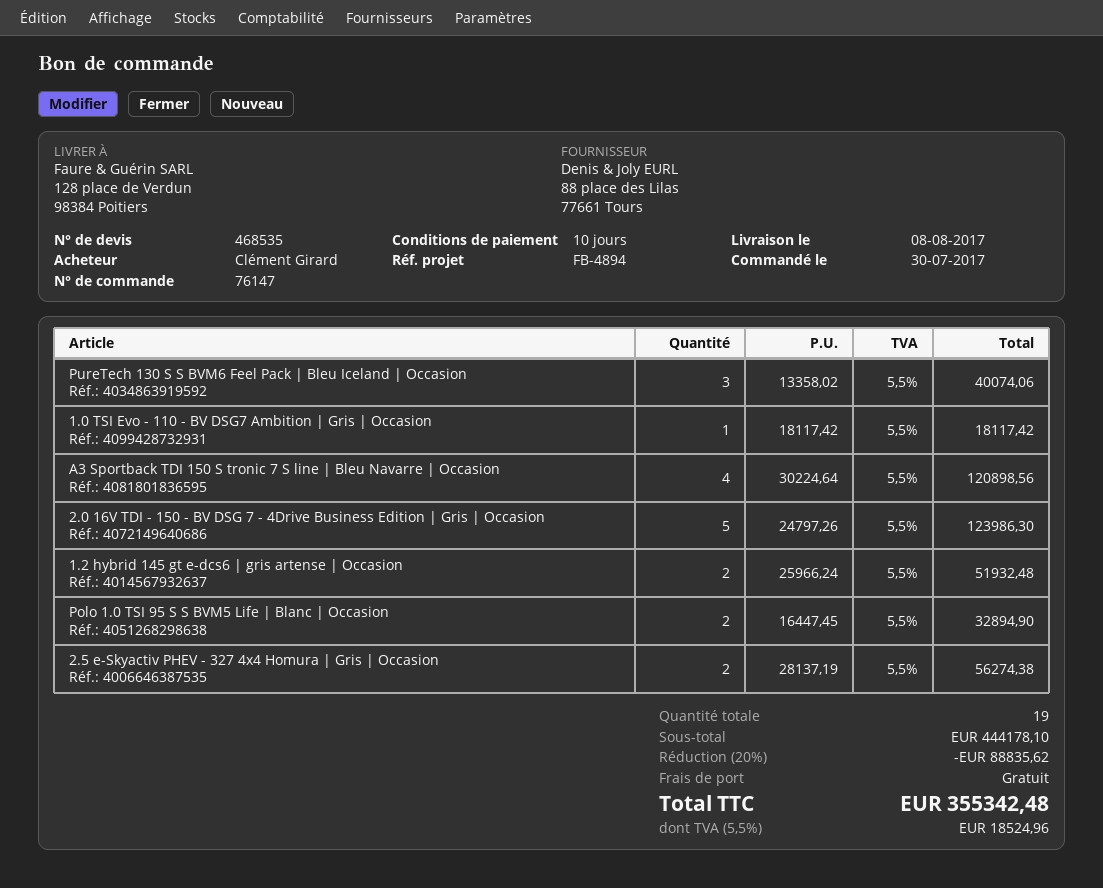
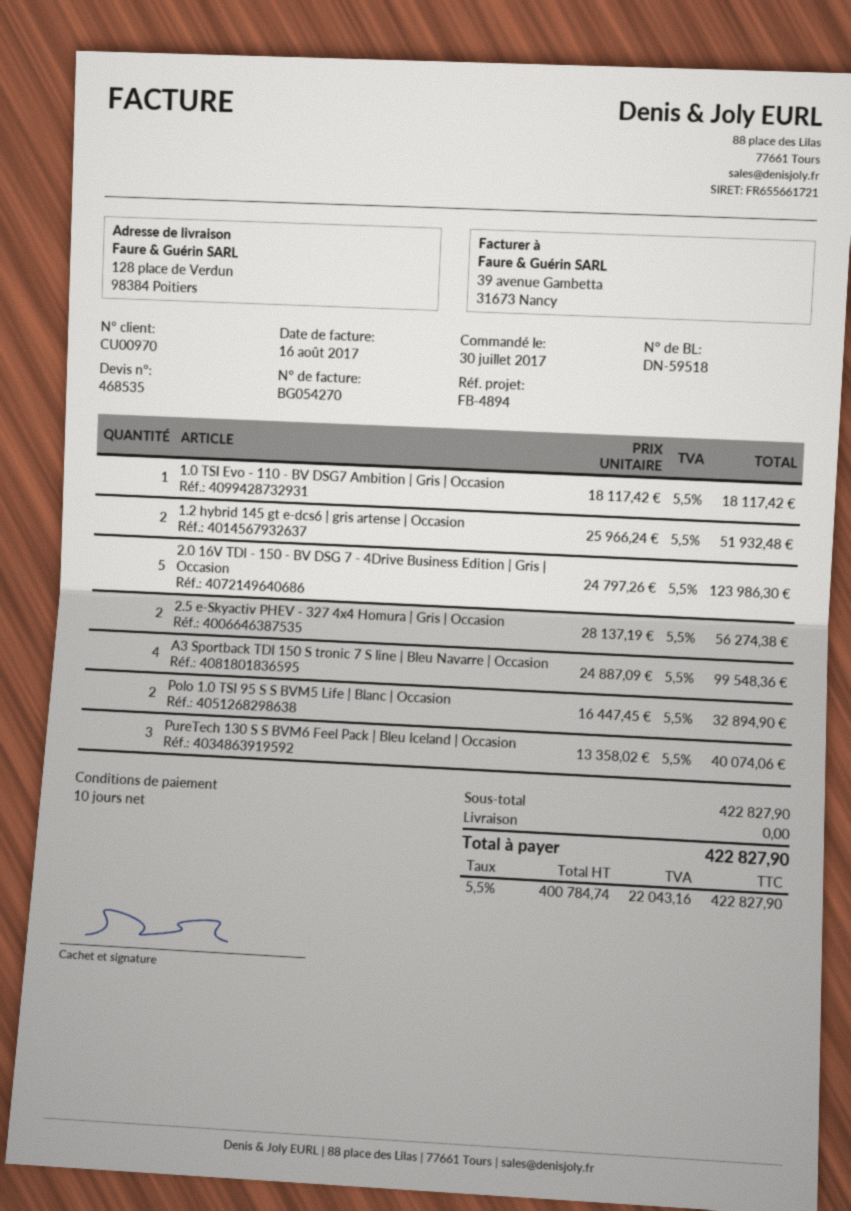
A3 Sportback TDI 150 S tronic 7 S line | Bleu Navarre | Occasion: 4 x 30224.64 = 120898.56 -> 4 x 24887.09 = 99548.36
subtotal: 444178.10 -> 422827.90
discount: 20% = 88835.62 -> none
tax: 5.5% = 18524.96 -> 5.5% = 22043.16
total: 355342.48 -> 422827.90

